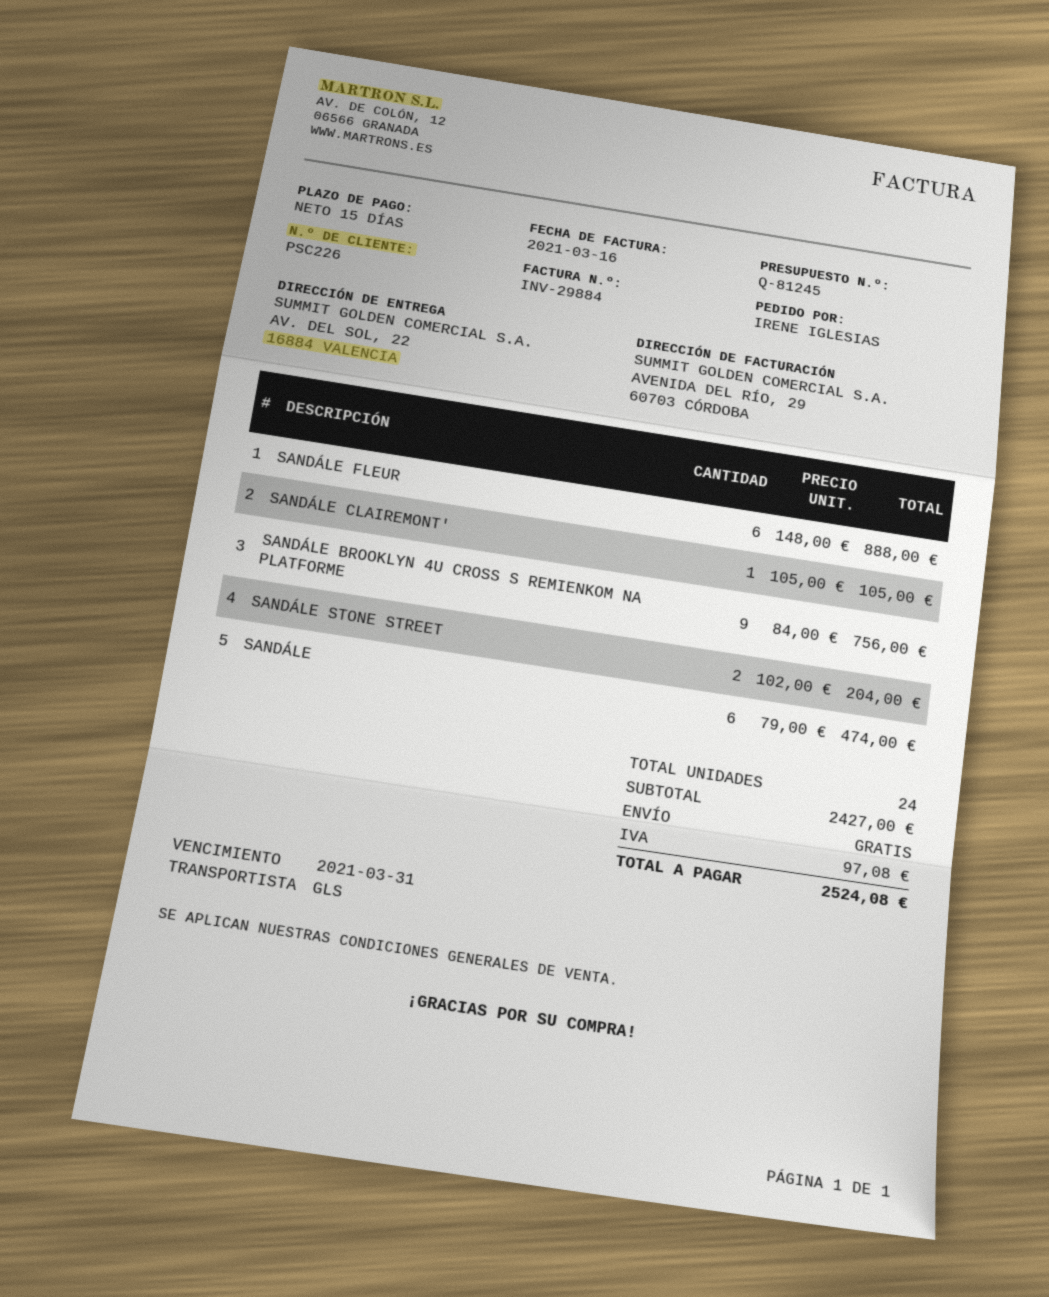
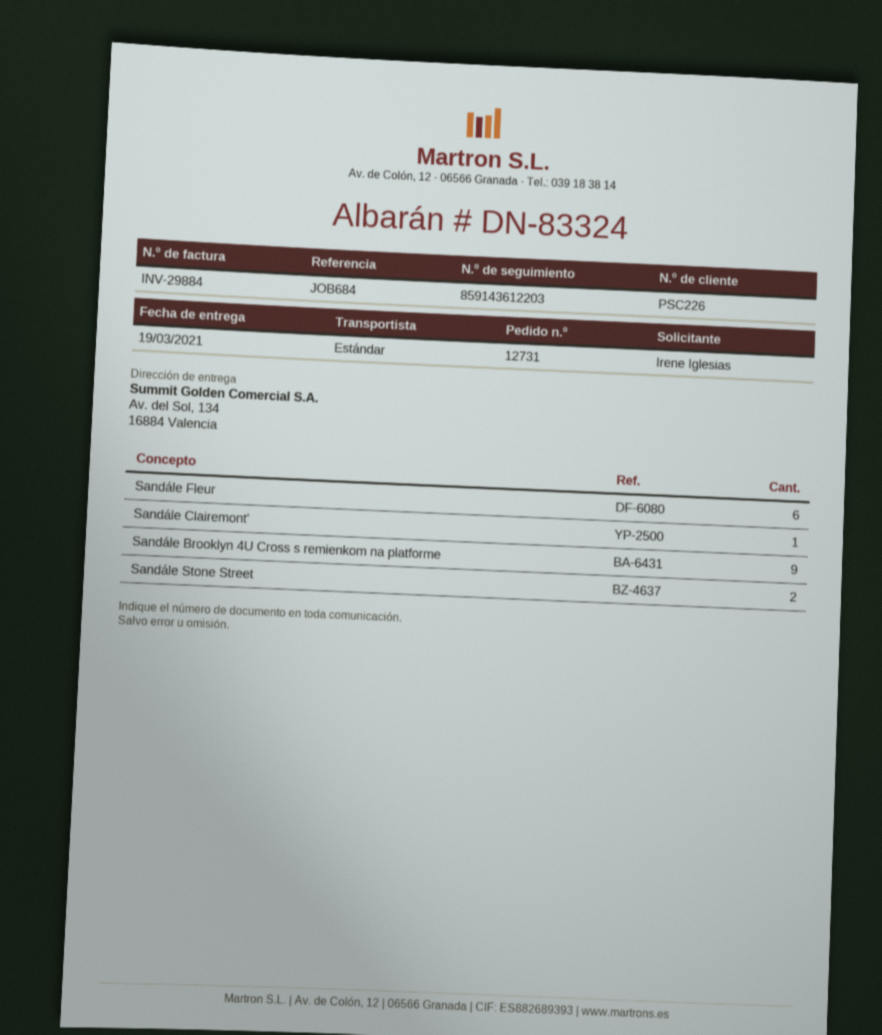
shipping method: GLS -> standard
ship to: AV. DEL SOL, 22, 16884 VALENCIA -> Av. del Sol, 134, 16884 Valencia
SANDÁLE: 6 -> none

